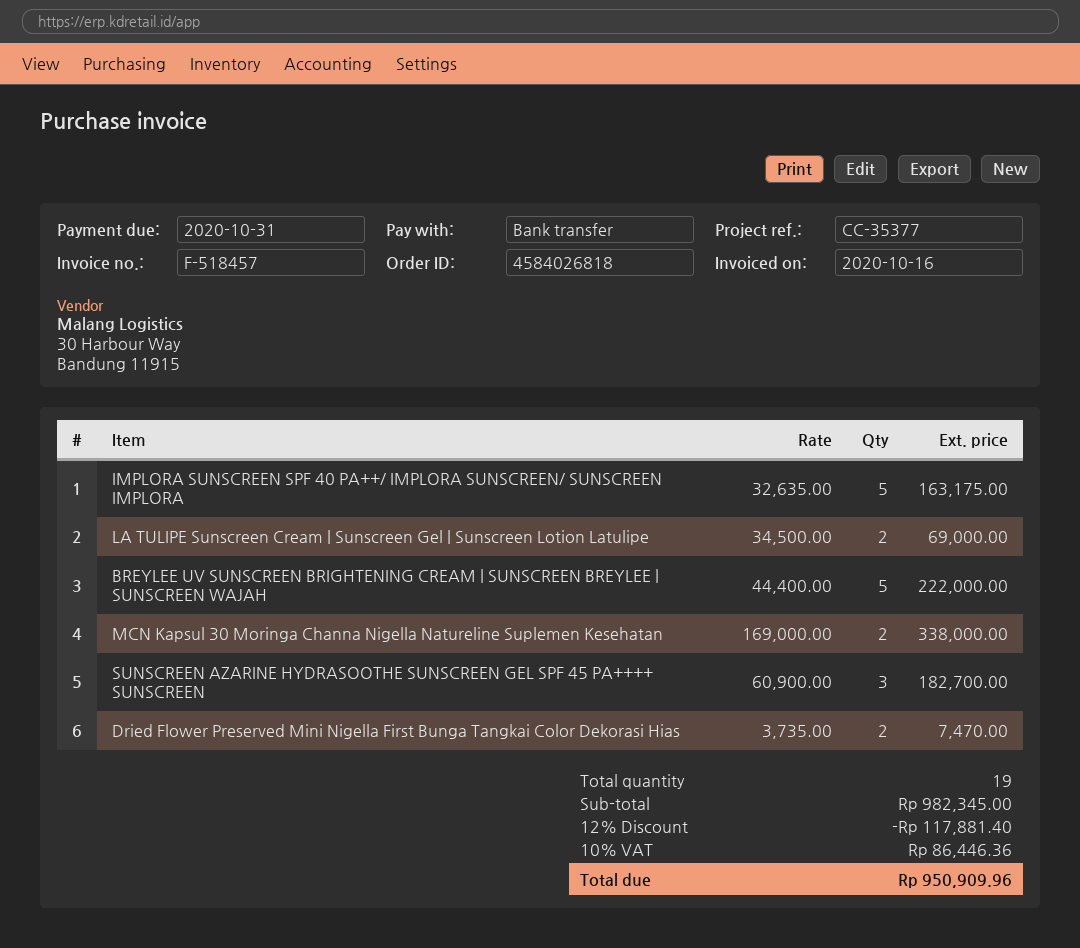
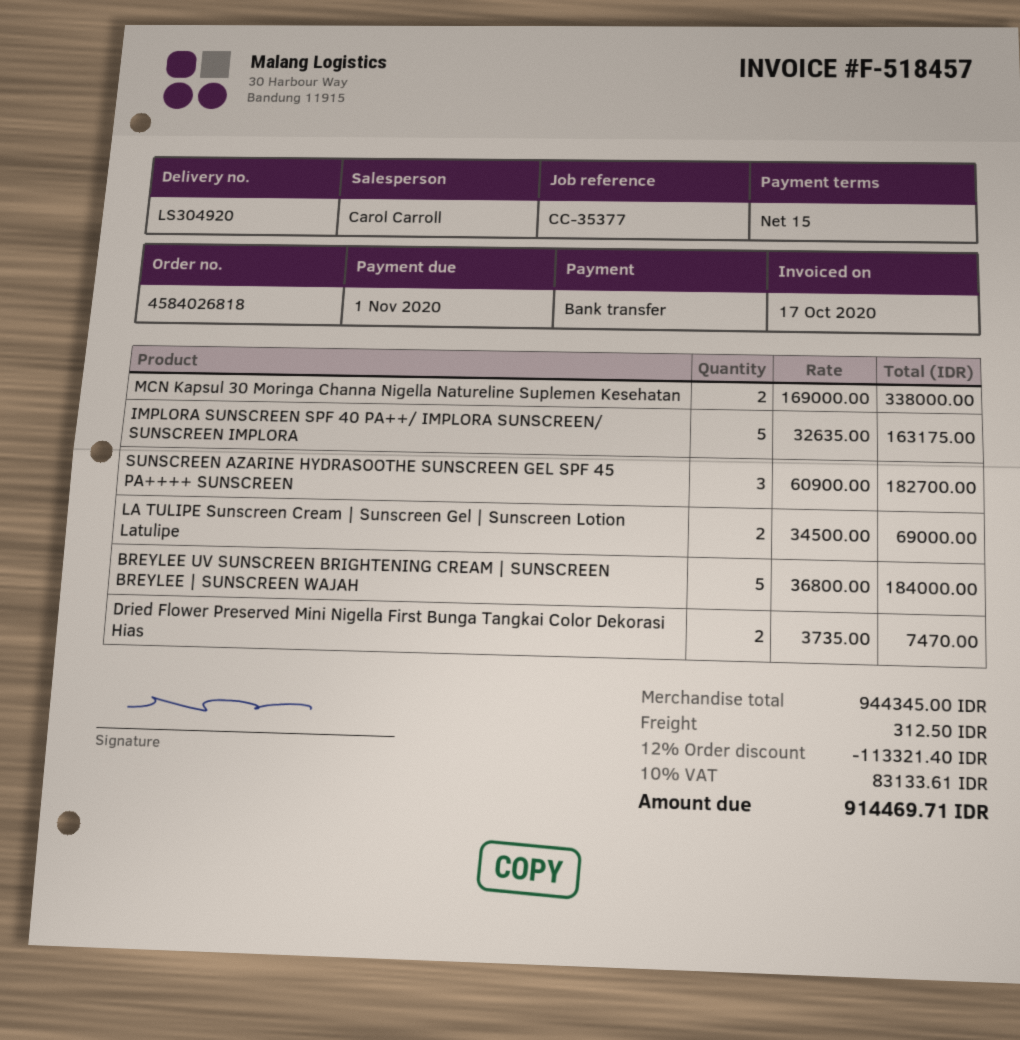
invoice date: 2020-10-16 -> 2020-10-17
due date: 2020-10-31 -> 2020-11-01
BREYLEE UV SUNSCREEN BRIGHTENING CREAM | SUNSCREEN BREYLEE | SUNSCREEN WAJAH: 5 x 44400.00 = 222000.00 -> 5 x 36800.00 = 184000.00
subtotal: 982345.00 -> 944345.00
discount: 12% = 117881.40 -> 12% = 113321.40
shipping: none -> 312.50
tax: 10% = 86446.36 -> 10% = 83133.61
total: 950909.96 -> 914469.71

